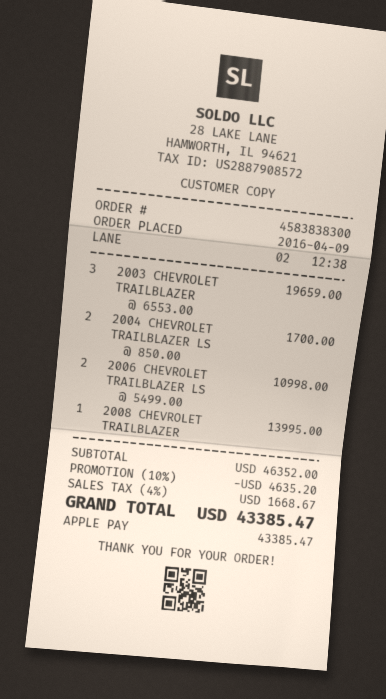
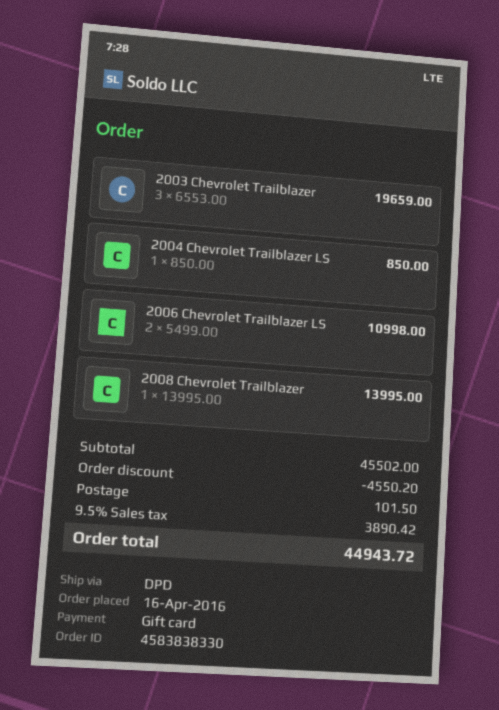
order number: 4583838300 -> 4583838330
order date: 2016-04-09 -> 2016-04-16
payment method: Apple Pay -> gift card
2004 CHEVROLET TRAILBLAZER LS: 2 x 850.00 = 1700.00 -> 1 x 850.00 = 850.00
subtotal: 46352.00 -> 45502.00
discount: 4635.20 -> 4550.20
shipping: none -> 101.50
tax: 4% = 1668.67 -> 9.5% = 3890.42
total: 43385.47 -> 44943.72

